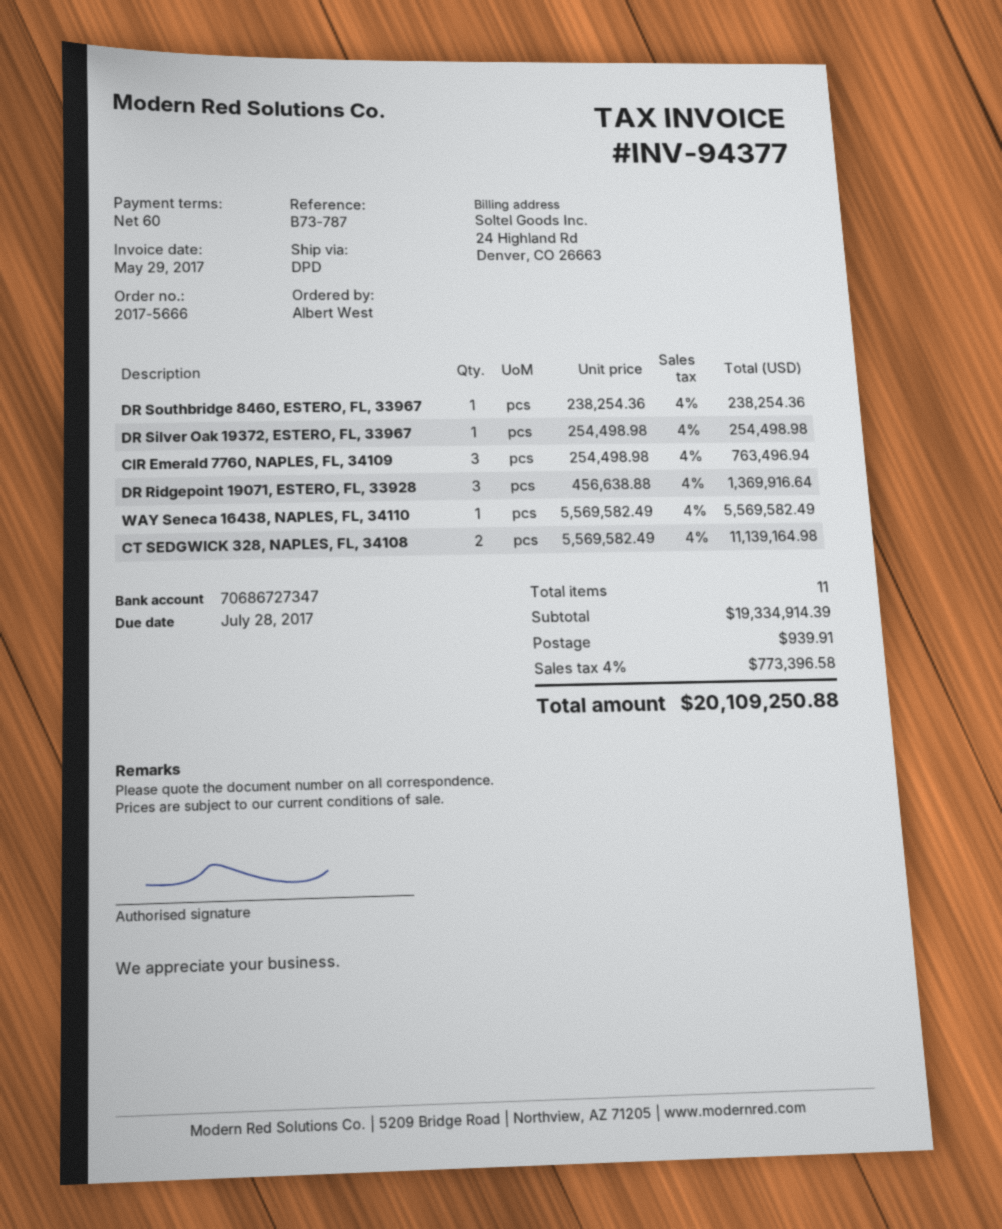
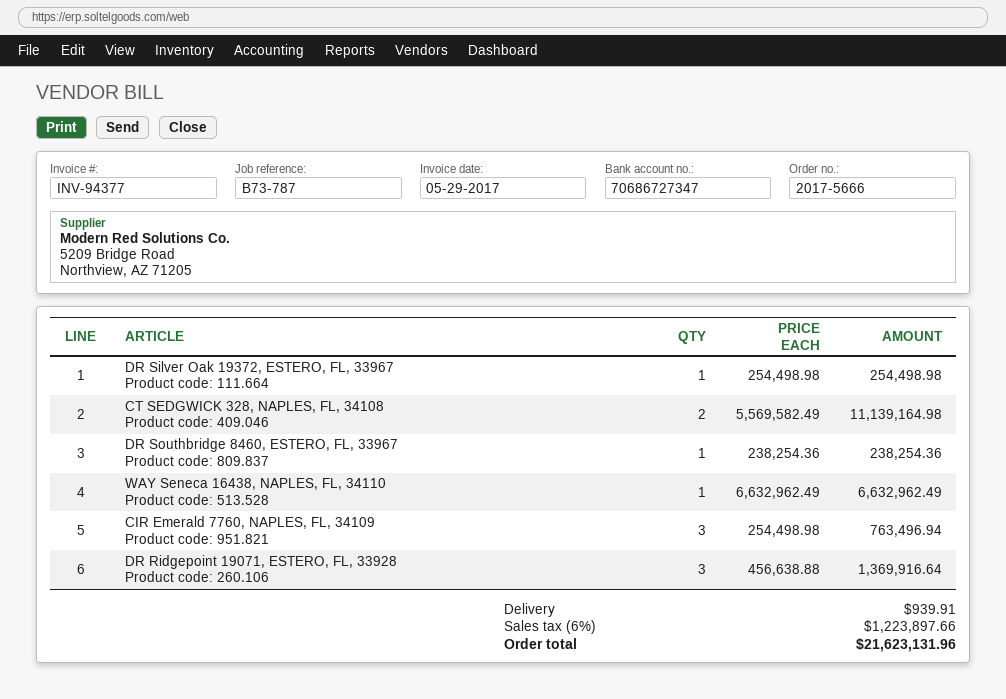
WAY Seneca 16438, NAPLES, FL, 34110: 1 x 5569582.49 = 5569582.49 -> 1 x 6632962.49 = 6632962.49
tax: 4% = 773396.58 -> 6% = 1223897.66
total: 20109250.88 -> 21623131.96

